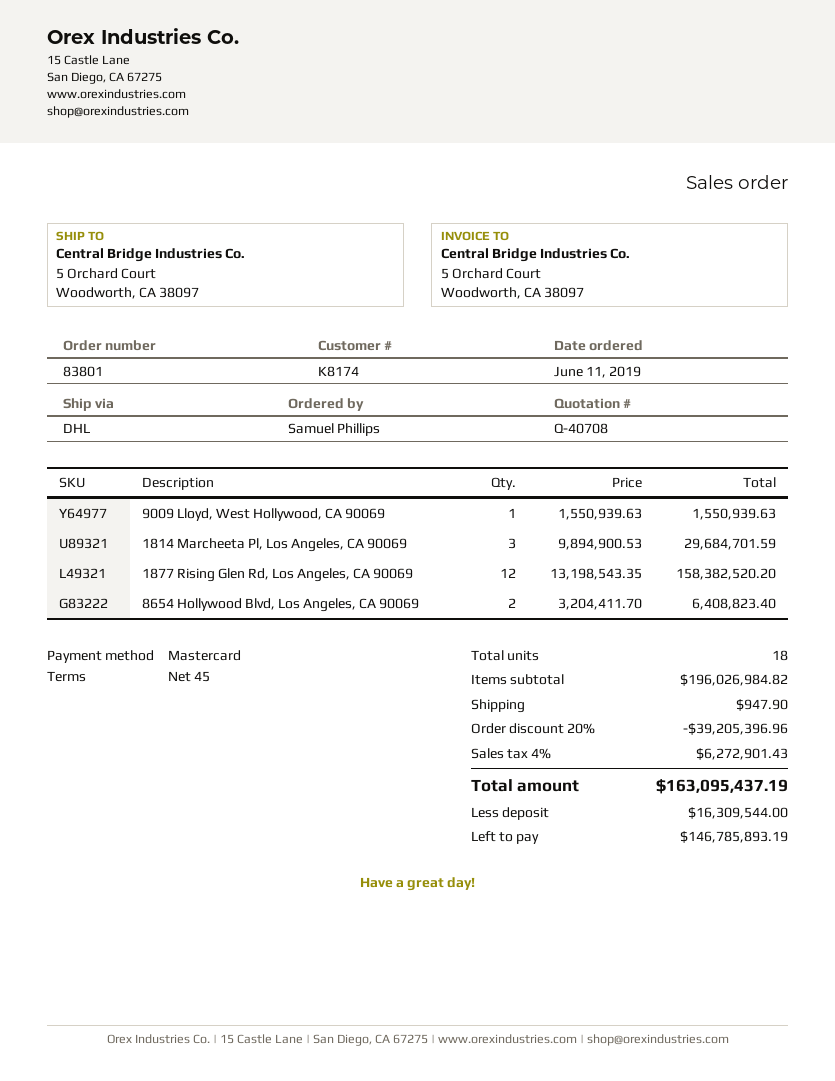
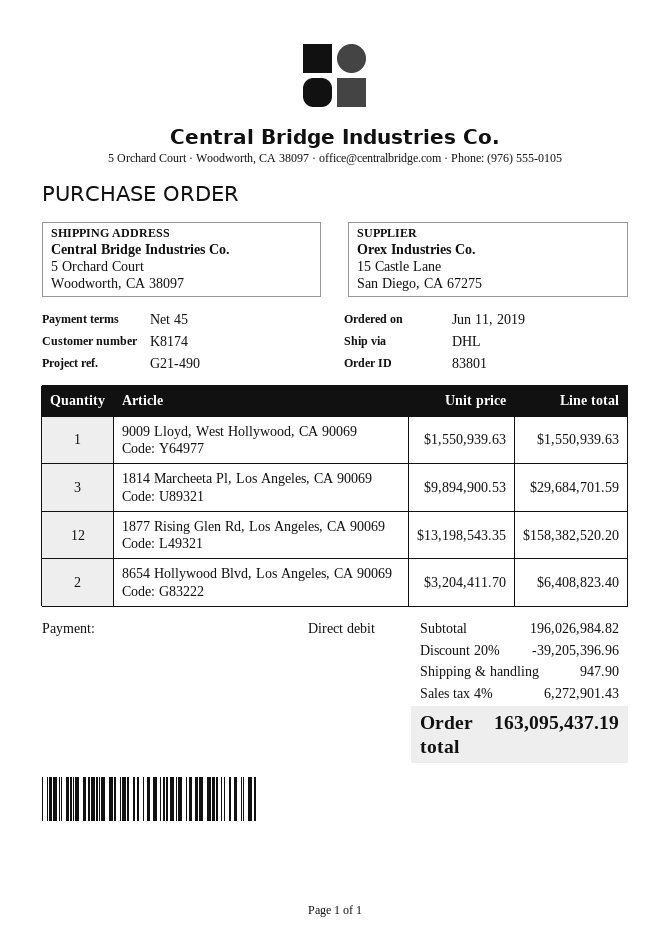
payment method: Mastercard -> direct debit

